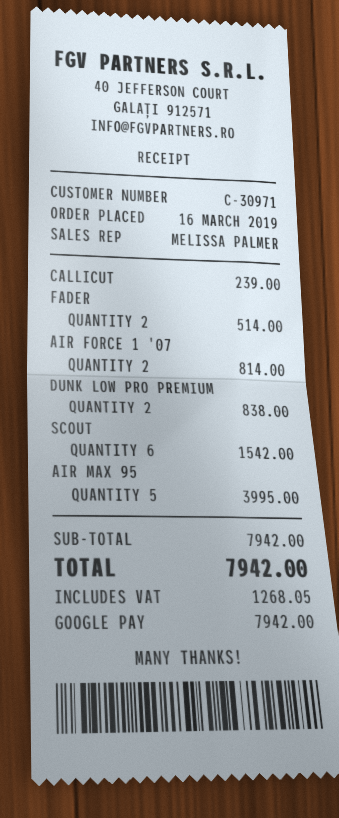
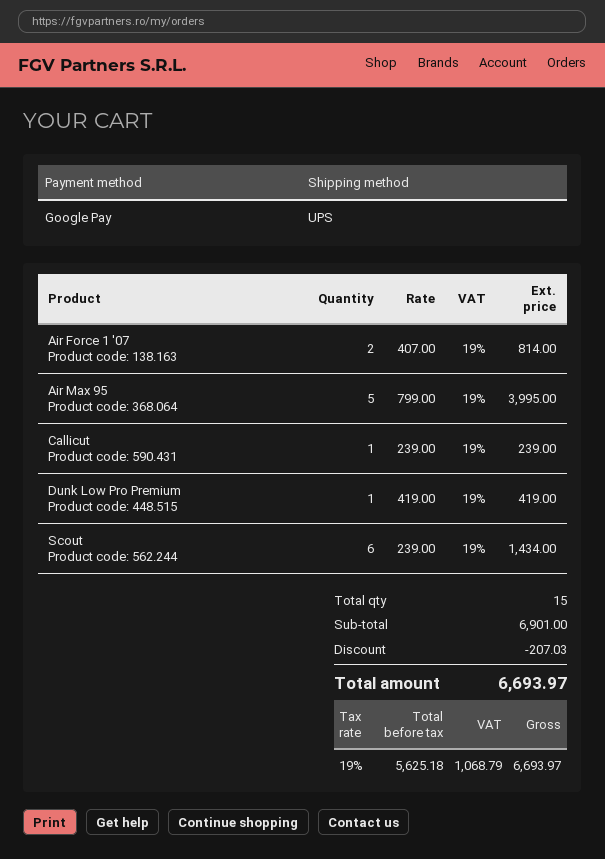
FADER: 2 for 514.00 -> none
DUNK LOW PRO PREMIUM: 2 for 838.00 -> 1 for 419.00
SCOUT: 6 for 1542.00 -> 6 for 1434.00
subtotal: 7942.00 -> 6901.00
discount: none -> 207.03
tax: 1268.05 -> 1068.79
total: 7942.00 -> 6693.97

